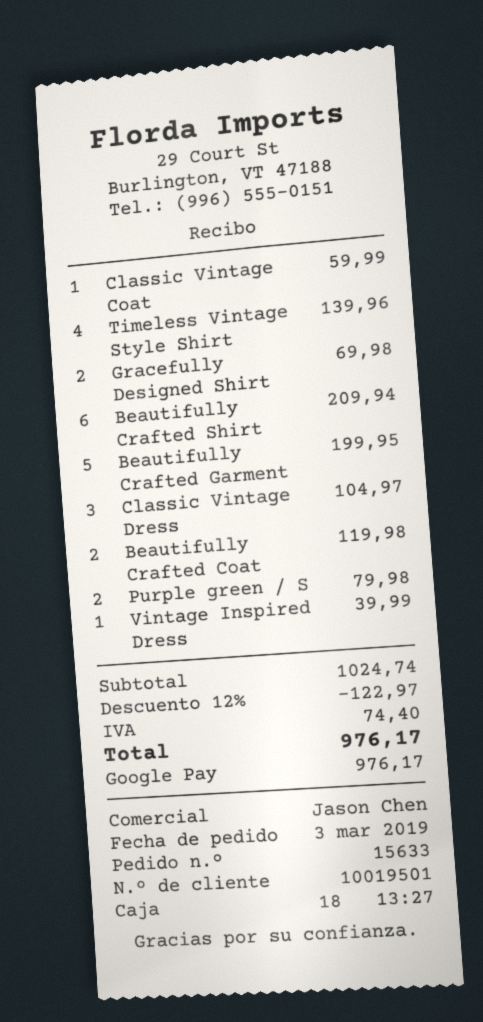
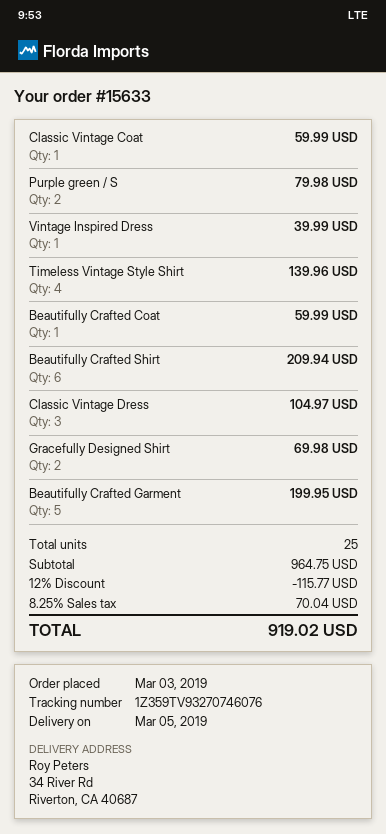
Beautifully Crafted Coat: 2 for 119.98 -> 1 for 59.99
subtotal: 1024.74 -> 964.75
discount: 12% = 122.97 -> 12% = 115.77
tax: 74.40 -> 70.04
total: 976.17 -> 919.02

